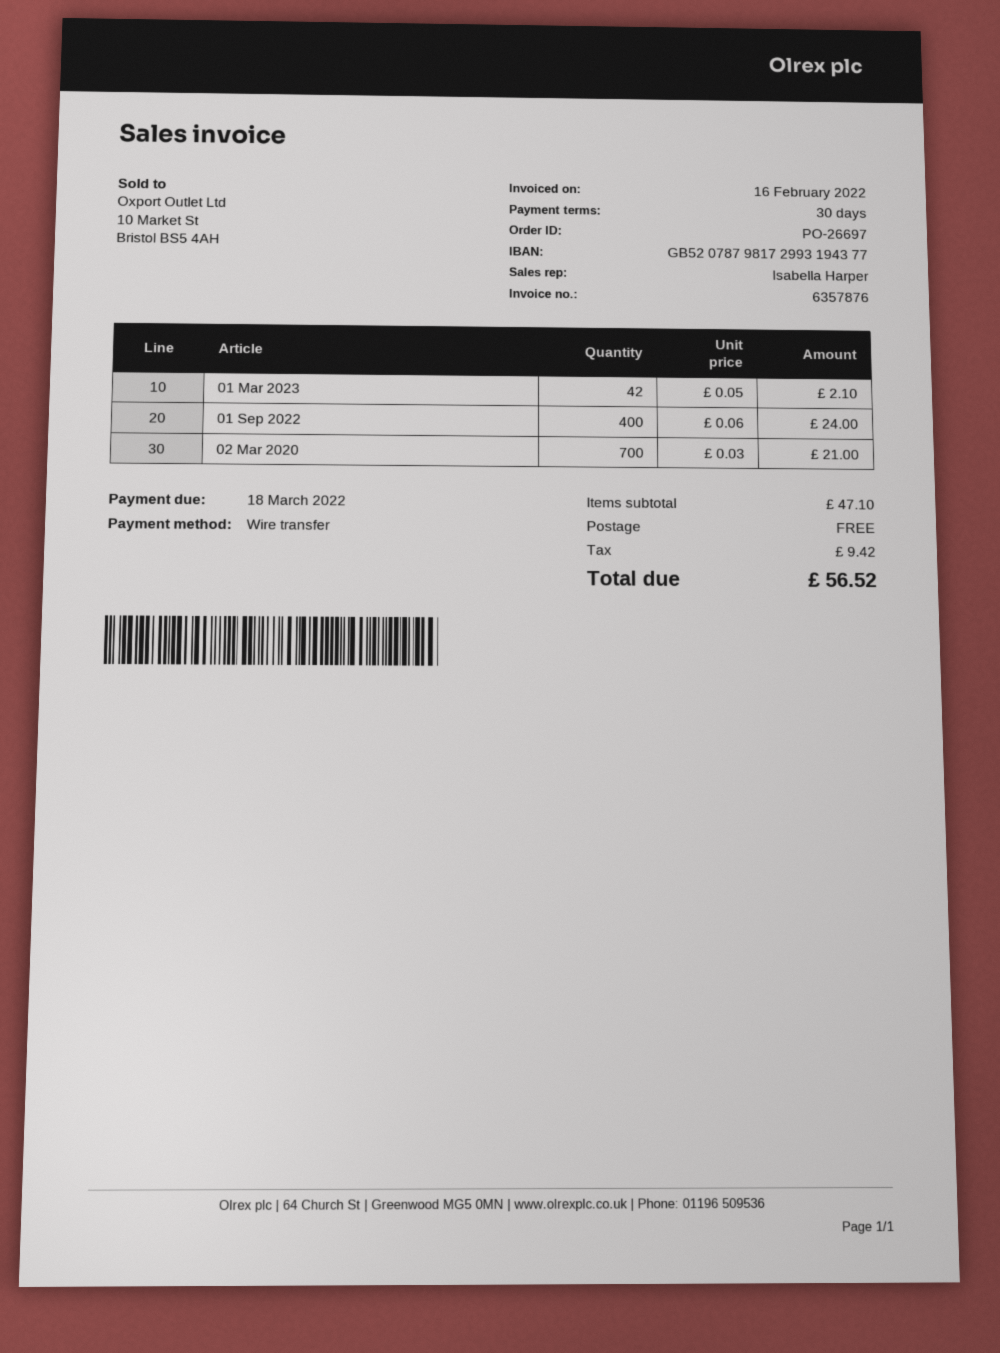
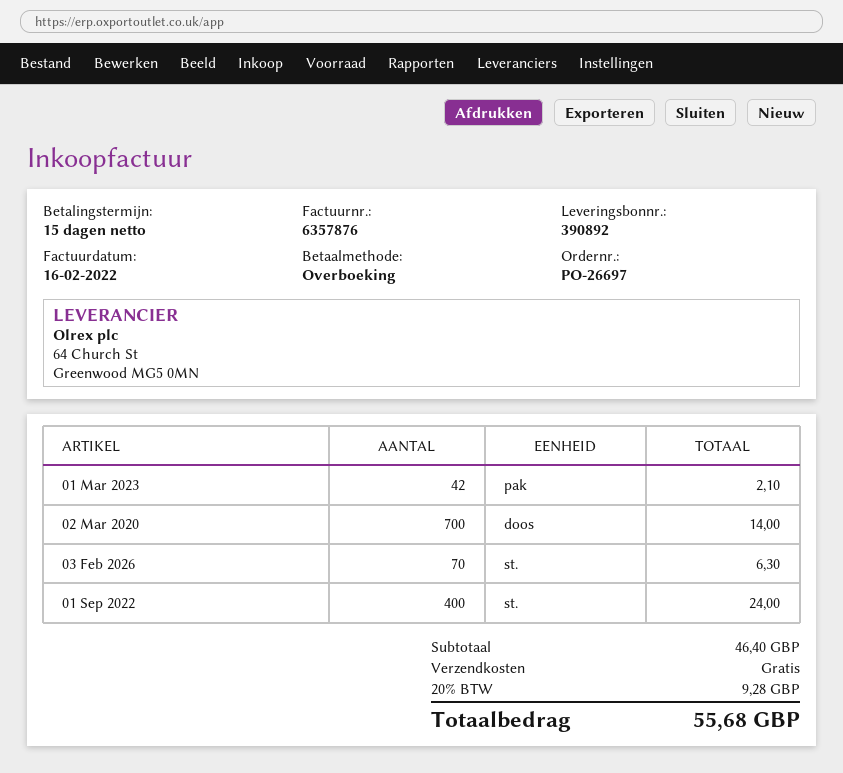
payment terms: 30 days -> 15 days
02 Mar 2020: 700 for 21.00 -> 700 for 14.00
03 Feb 2026: none -> 70 for 6.30
subtotal: 47.10 -> 46.40
tax: 9.42 -> 9.28
total: 56.52 -> 55.68

